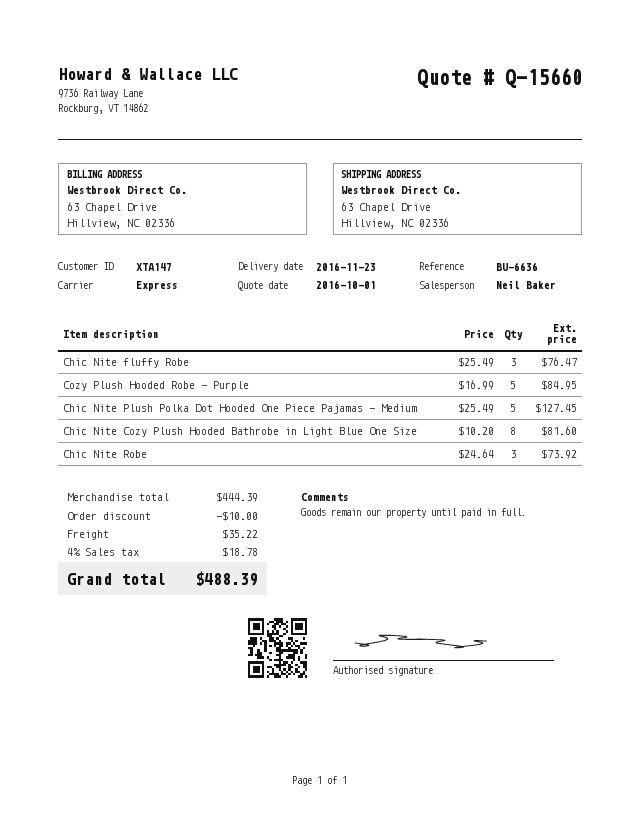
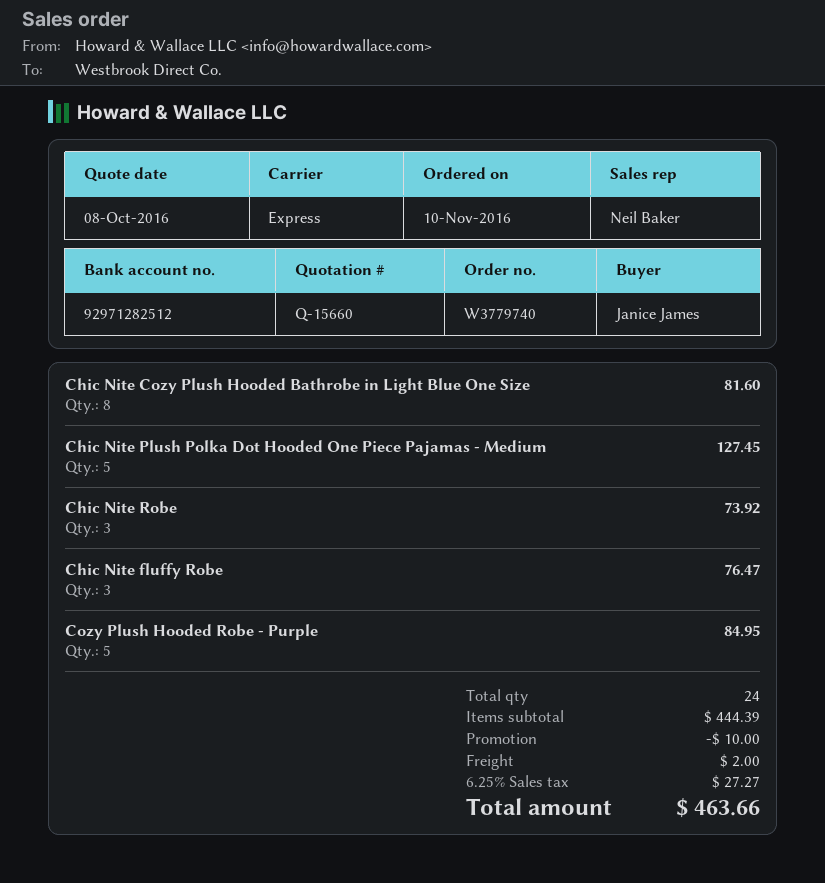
quote date: 2016-10-01 -> 2016-10-08
shipping: 35.22 -> 2.00
tax: 4% = 18.78 -> 6.25% = 27.27
total: 488.39 -> 463.66

